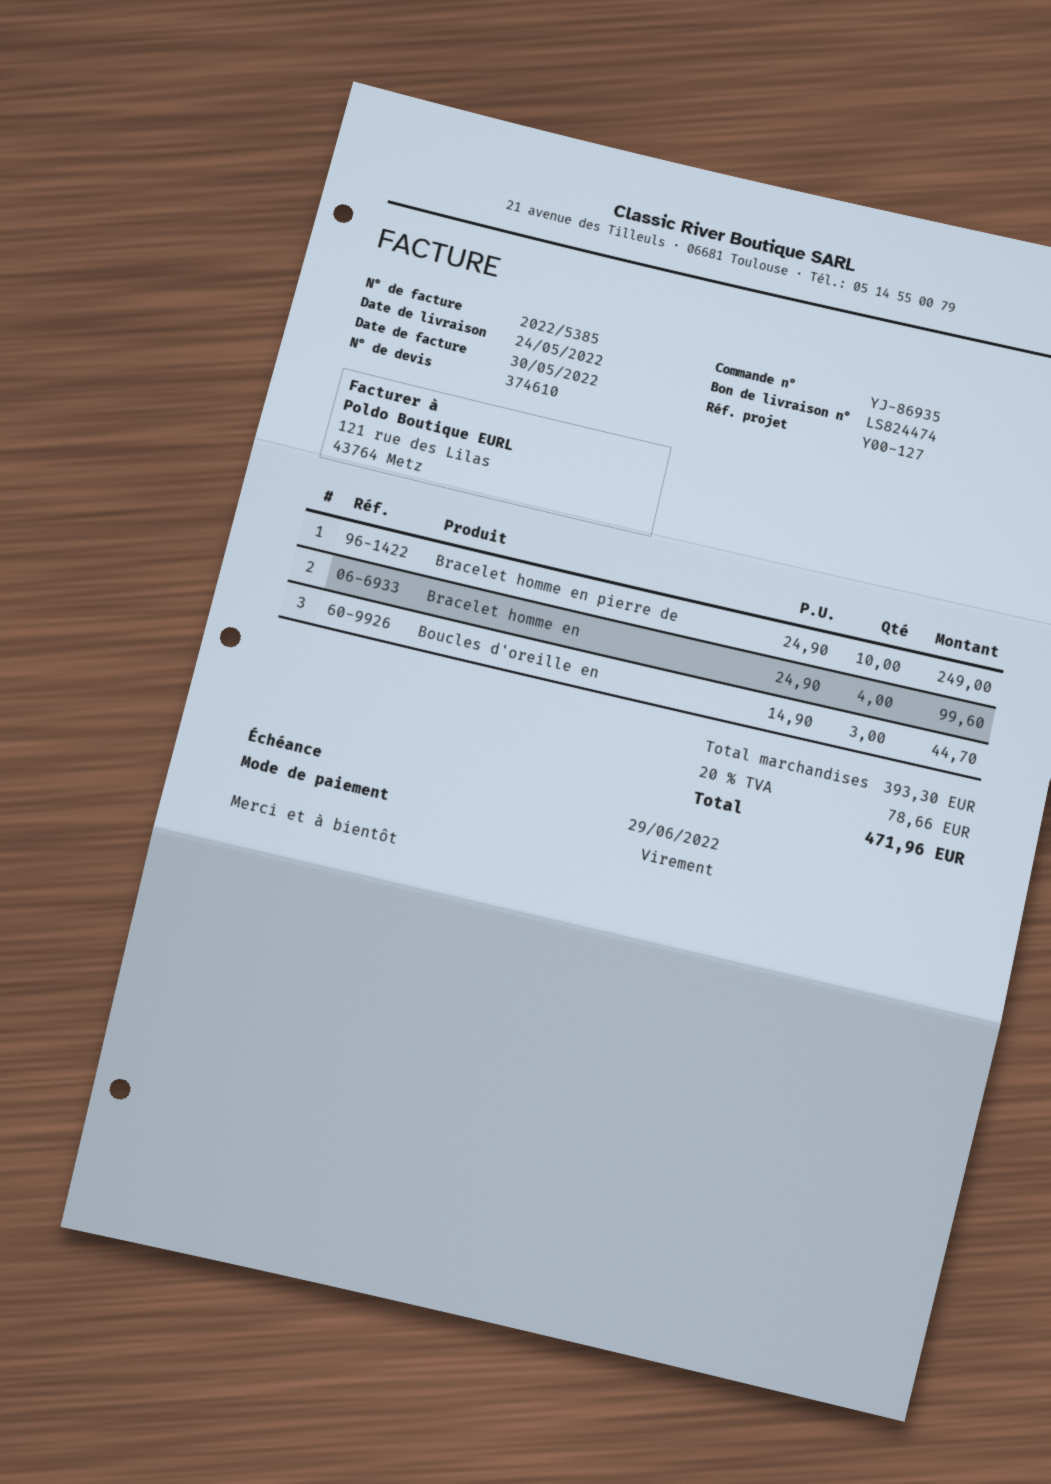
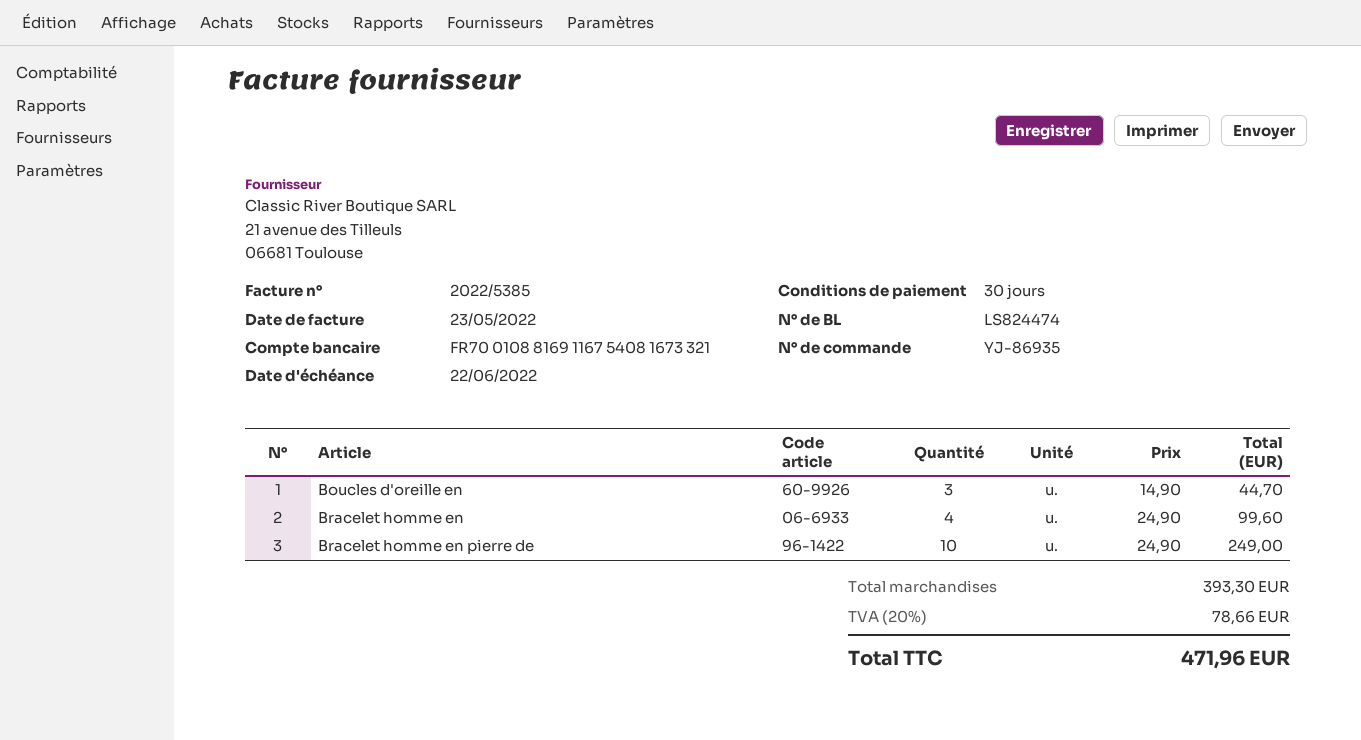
invoice date: 2022-05-30 -> 2022-05-23
due date: 2022-06-29 -> 2022-06-22

